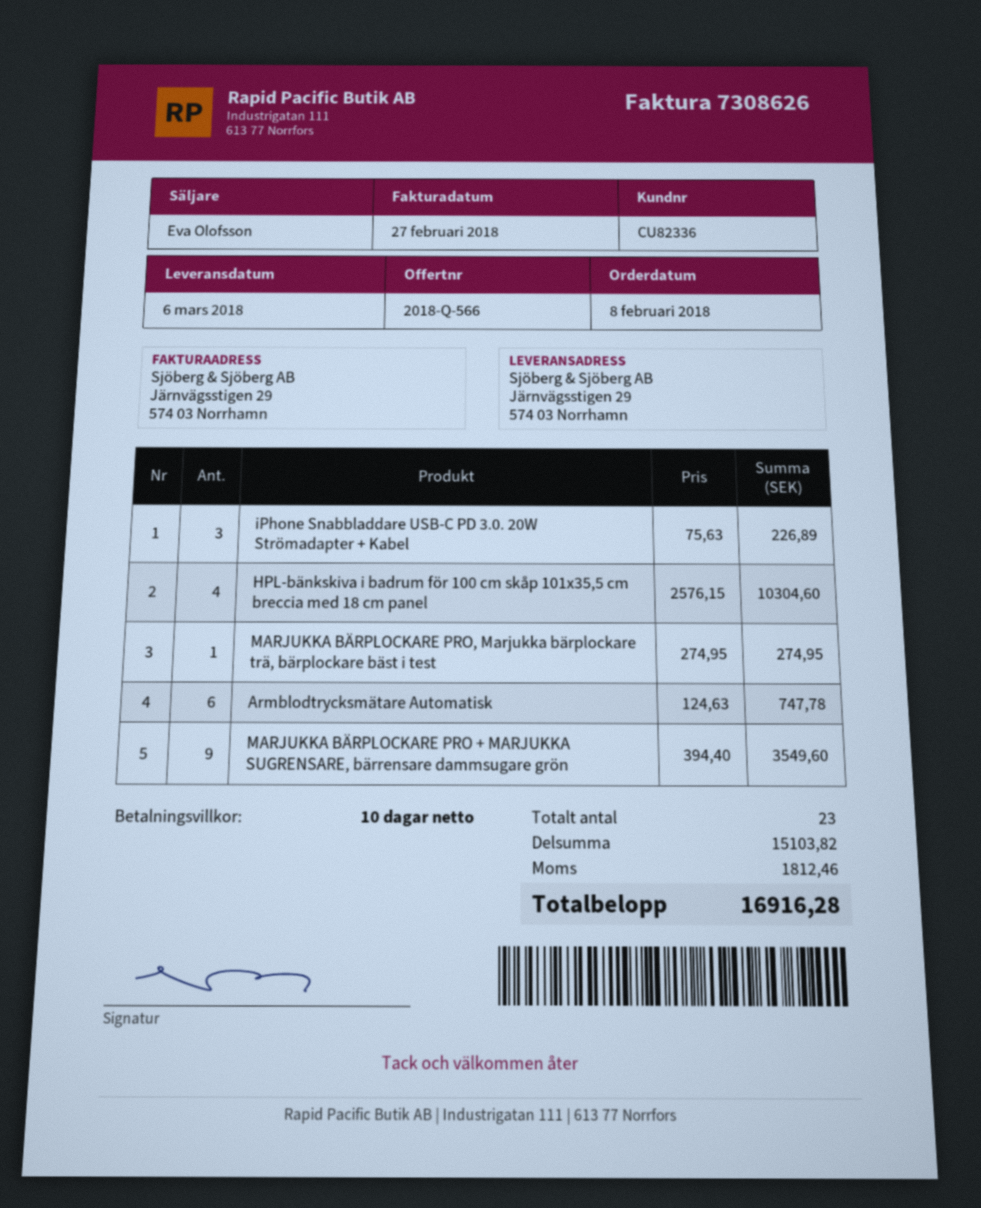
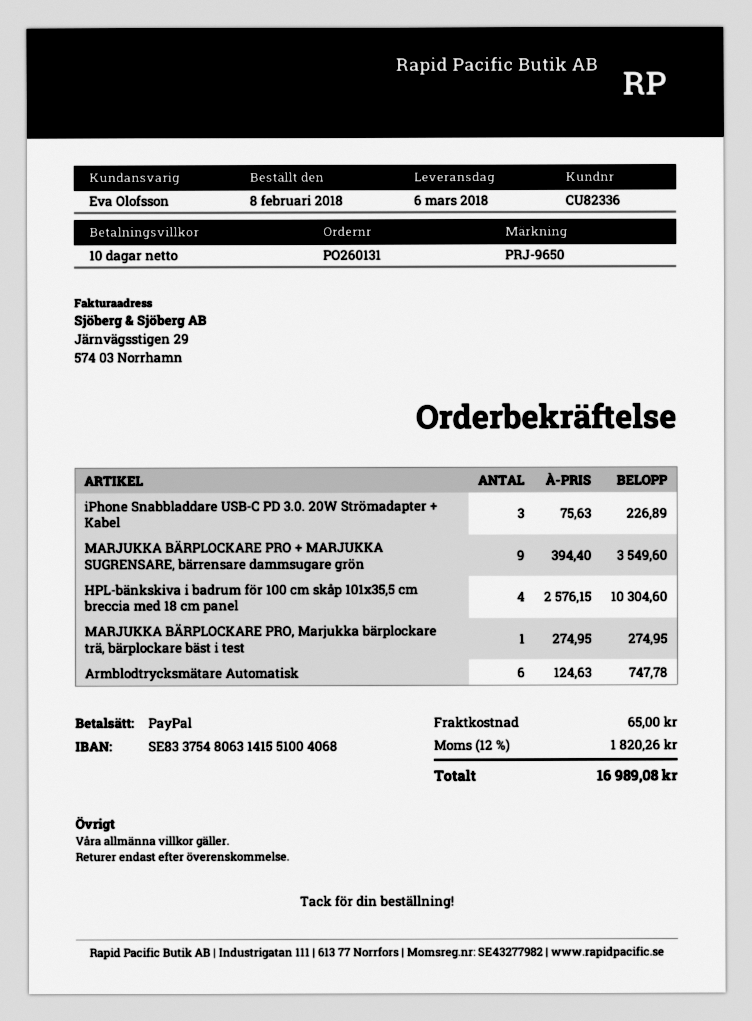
shipping: none -> 65.00
tax: 1812.46 -> 1820.26
total: 16916.28 -> 16989.08

